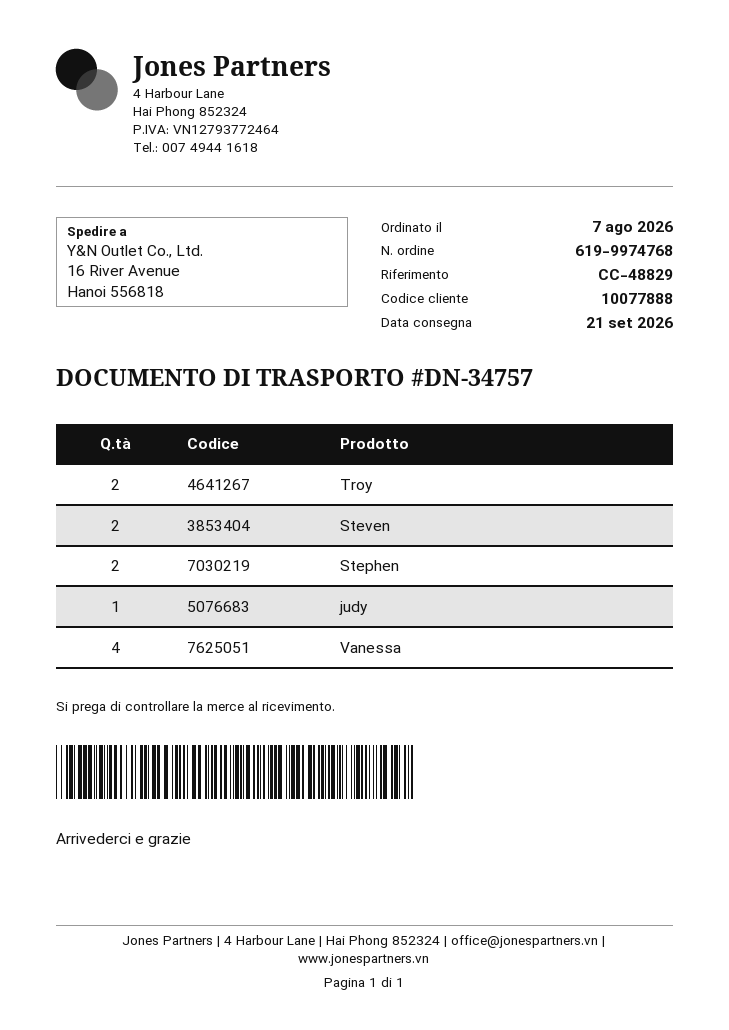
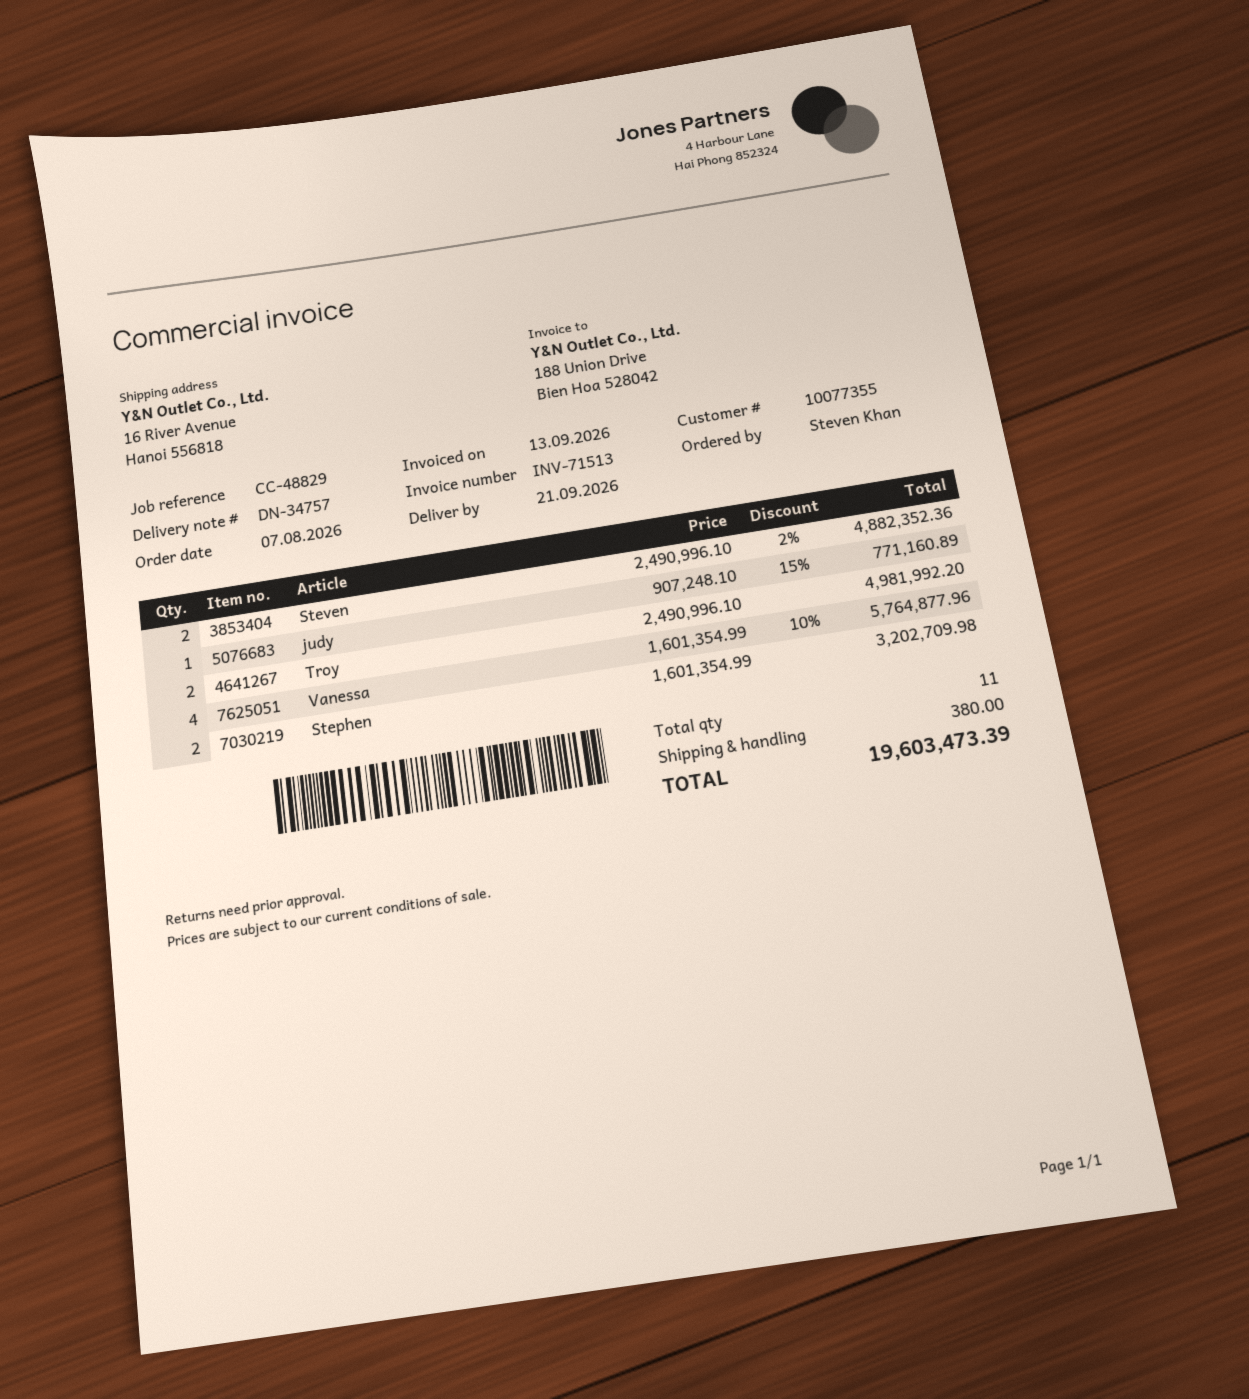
customer number: 10077888 -> 10077355

